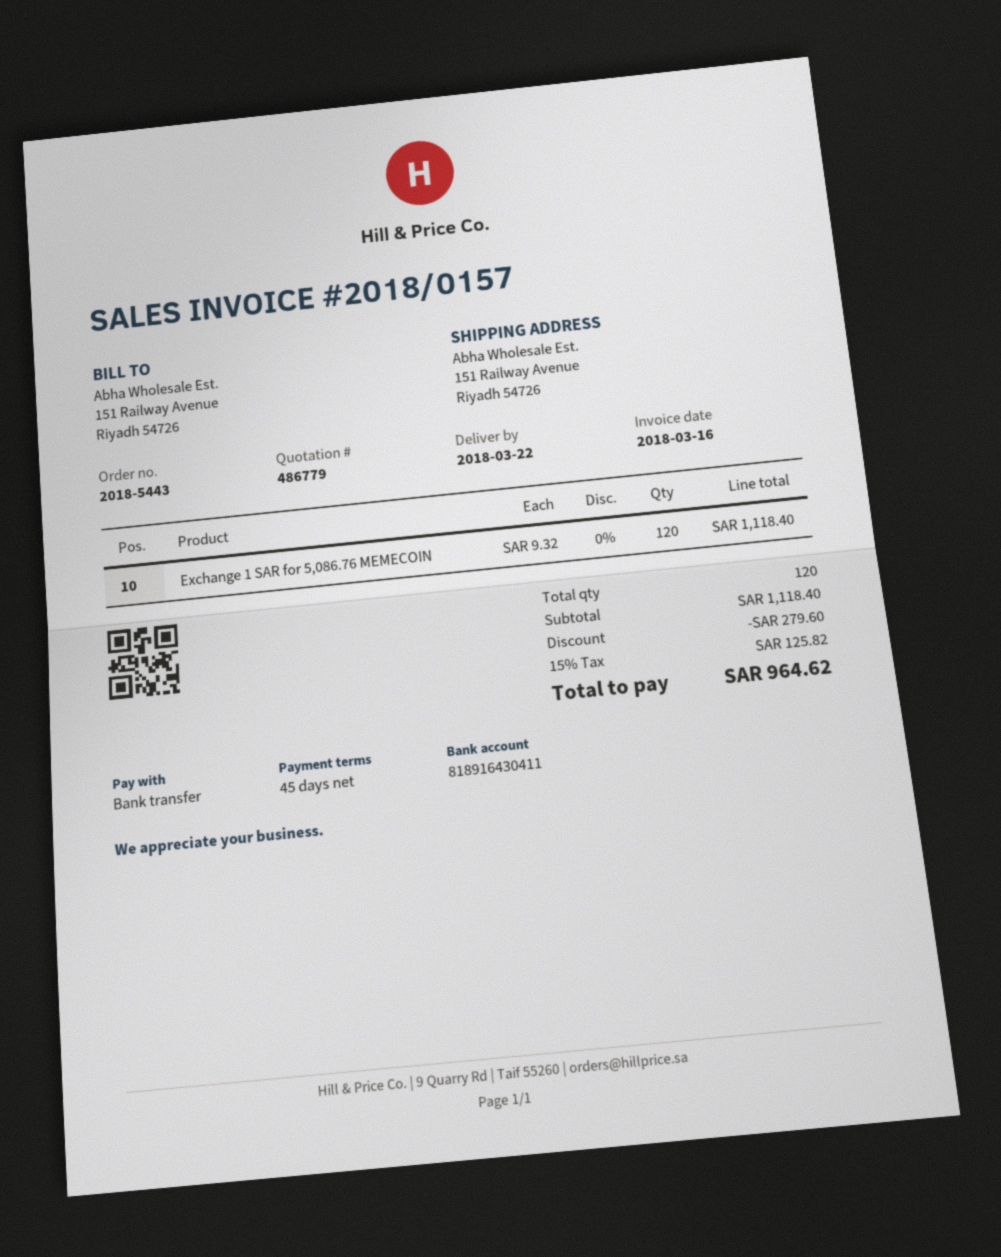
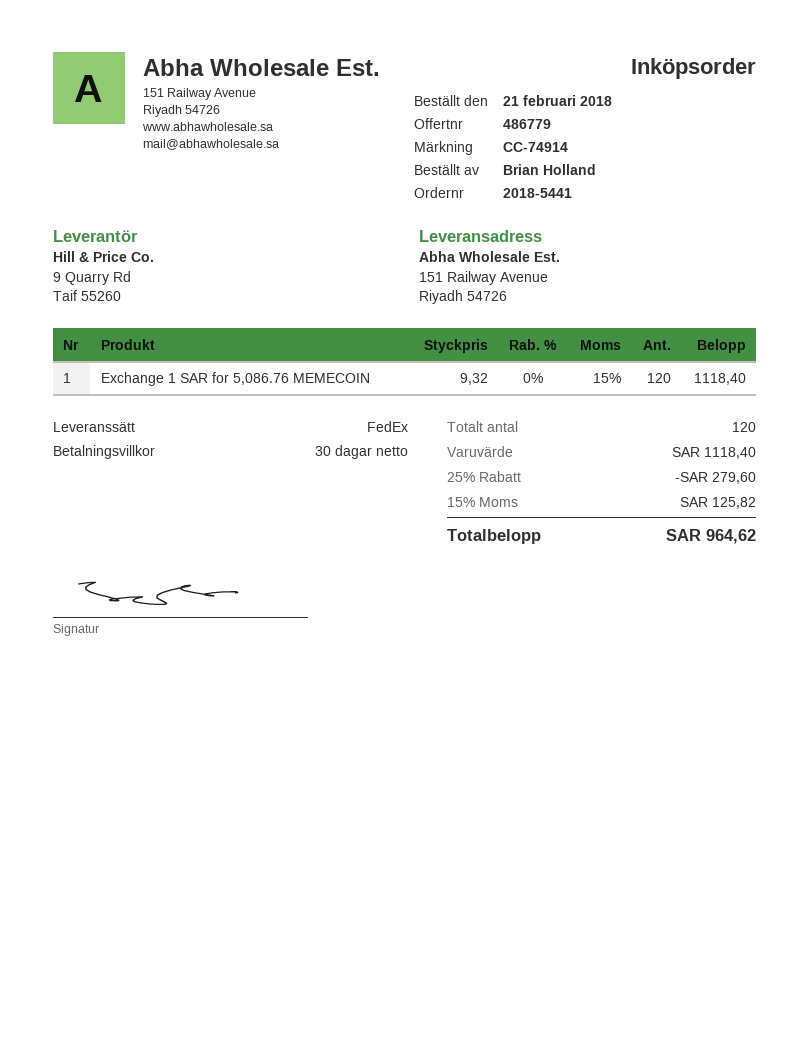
order number: 2018-5443 -> 2018-5441
payment terms: 45 days -> 30 days

